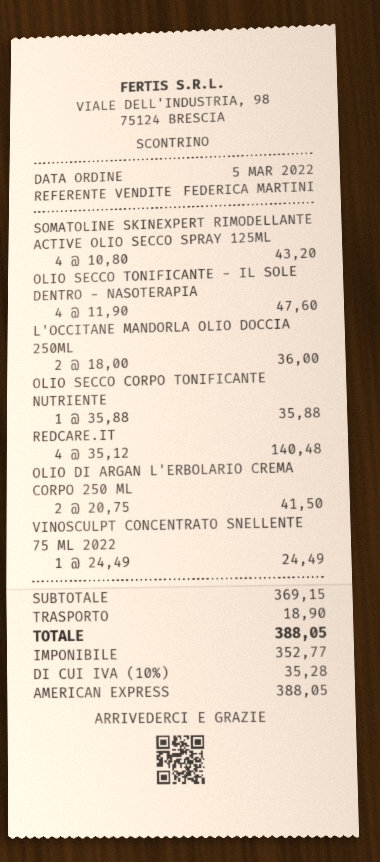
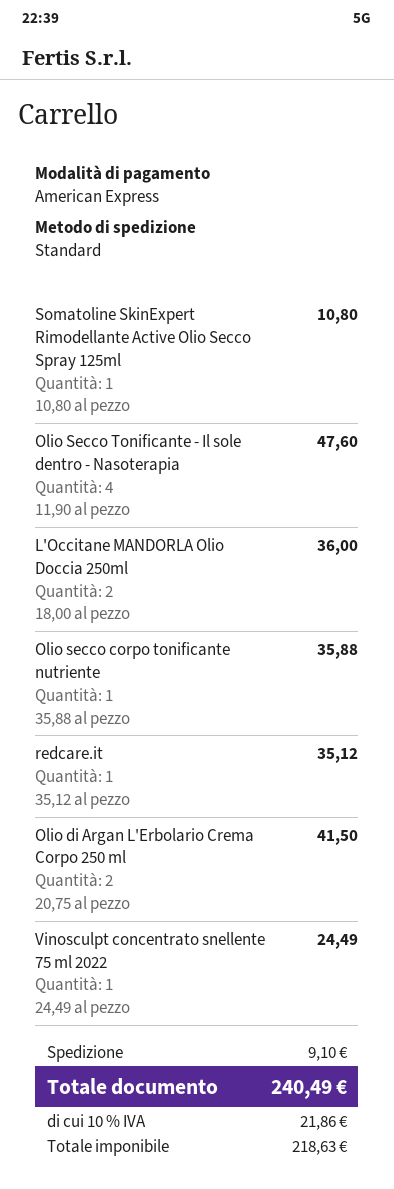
SOMATOLINE SKINEXPERT RIMODELLANTE ACTIVE OLIO SECCO SPRAY 125ML: 4 x 10.80 = 43.20 -> 1 x 10.80 = 10.80
REDCARE.IT: 4 x 35.12 = 140.48 -> 1 x 35.12 = 35.12
shipping: 18.90 -> 9.10
net: 352.77 -> 218.63
tax: 10% = 35.28 -> 10% = 21.86
total: 388.05 -> 240.49

